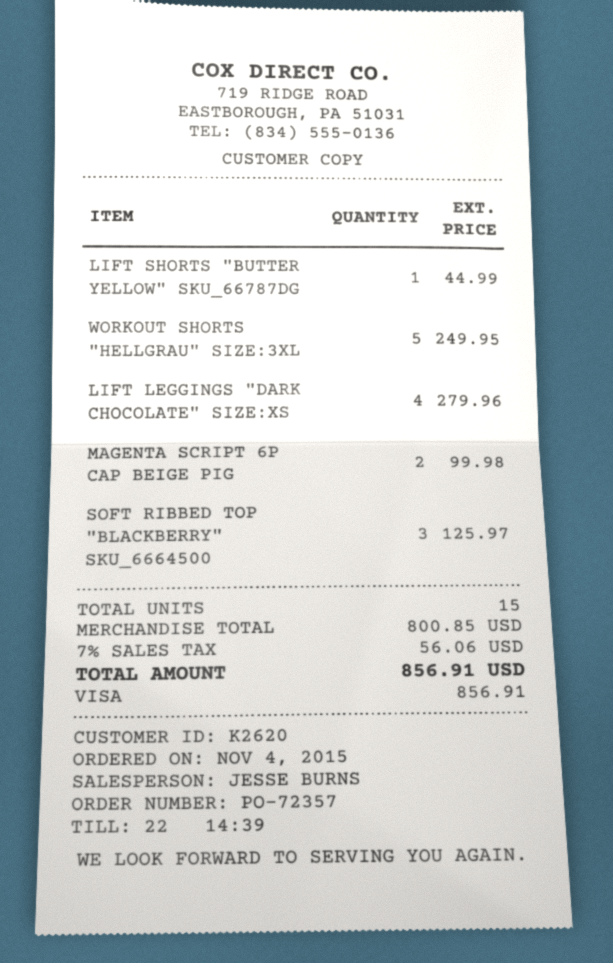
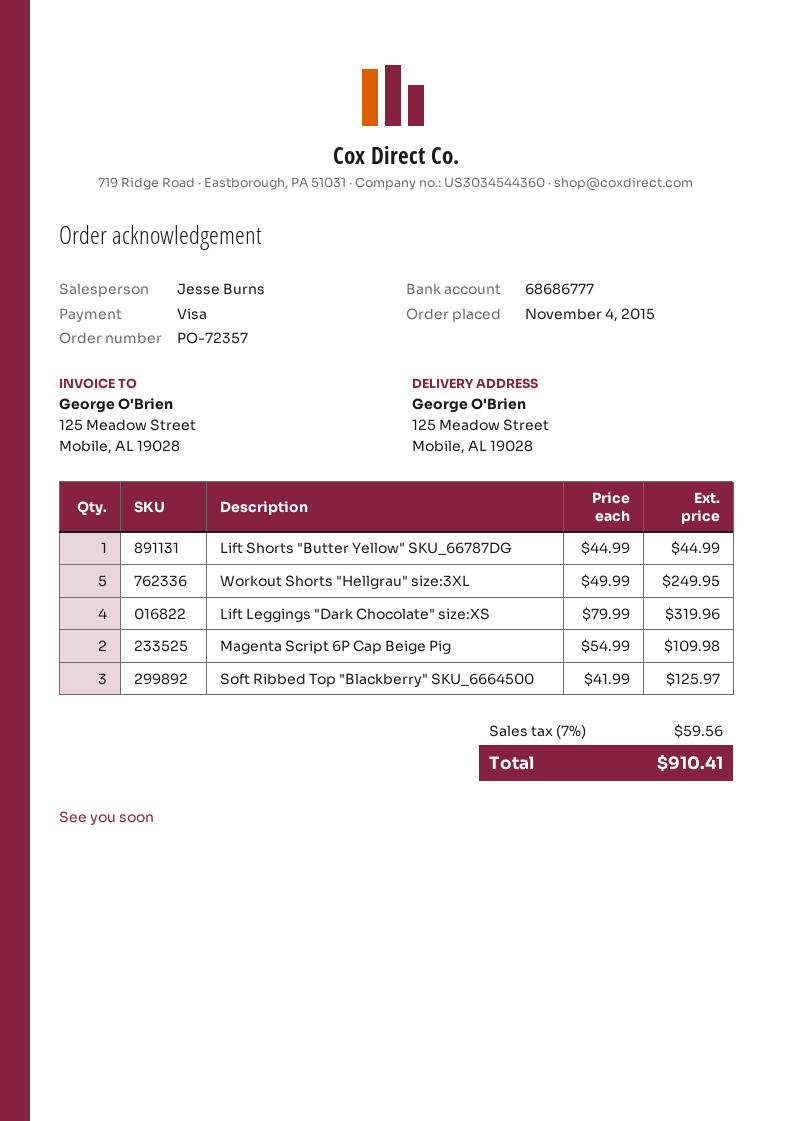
LIFT LEGGINGS "DARK CHOCOLATE" SIZE:XS: 4 for 279.96 -> 4 for 319.96
MAGENTA SCRIPT 6P CAP BEIGE PIG: 2 for 99.98 -> 2 for 109.98
tax: 7% = 56.06 -> 7% = 59.56
total: 856.91 -> 910.41

